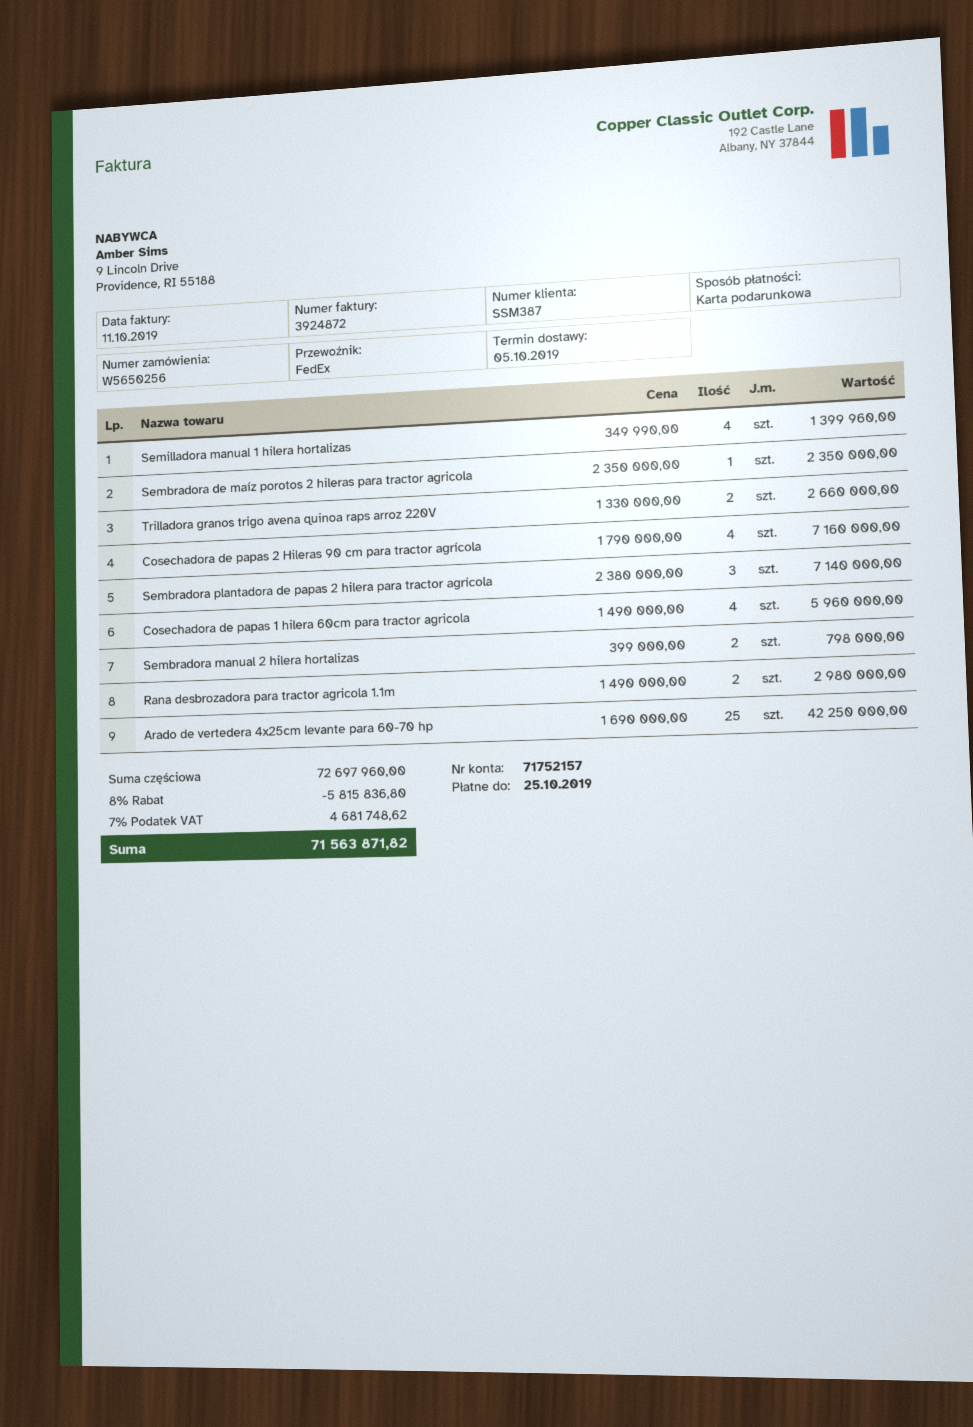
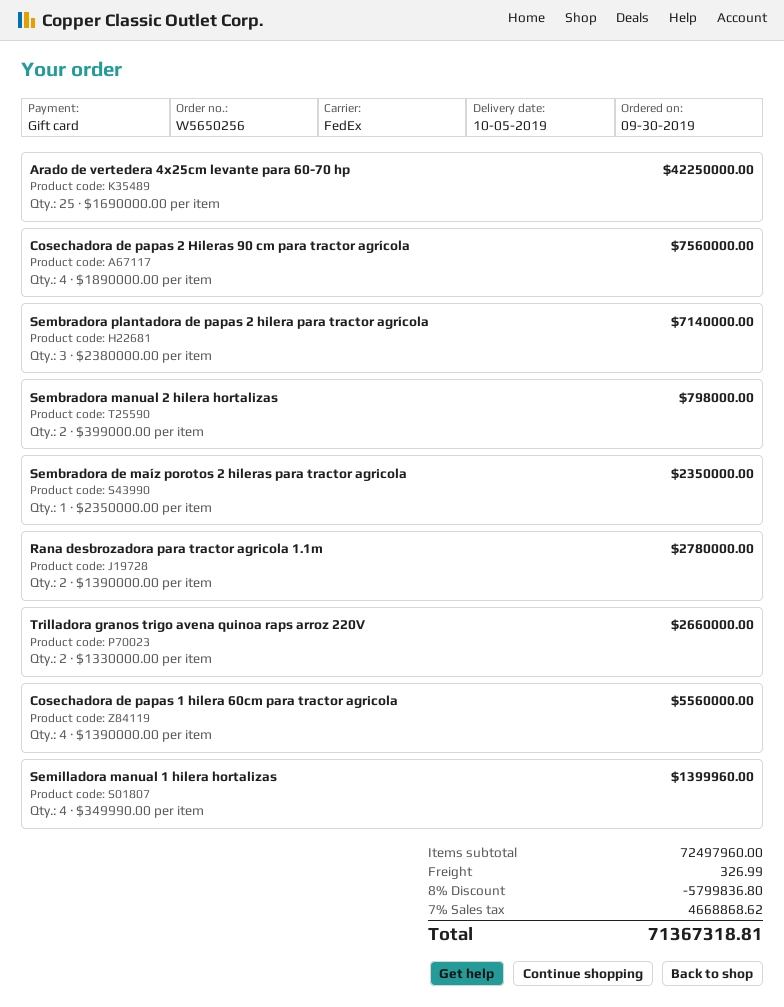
Cosechadora de papas 2 Hileras 90 cm para tractor agrícola: 4 x 1790000.00 = 7160000.00 -> 4 x 1890000.00 = 7560000.00
Cosechadora de papas 1 hilera 60cm para tractor agricola: 4 x 1490000.00 = 5960000.00 -> 4 x 1390000.00 = 5560000.00
Rana desbrozadora para tractor agricola 1.1m: 2 x 1490000.00 = 2980000.00 -> 2 x 1390000.00 = 2780000.00
subtotal: 72697960.00 -> 72497960.00
discount: 8% = 5815836.80 -> 8% = 5799836.80
shipping: none -> 326.99
tax: 7% = 4681748.62 -> 7% = 4668868.62
total: 71563871.82 -> 71367318.81

